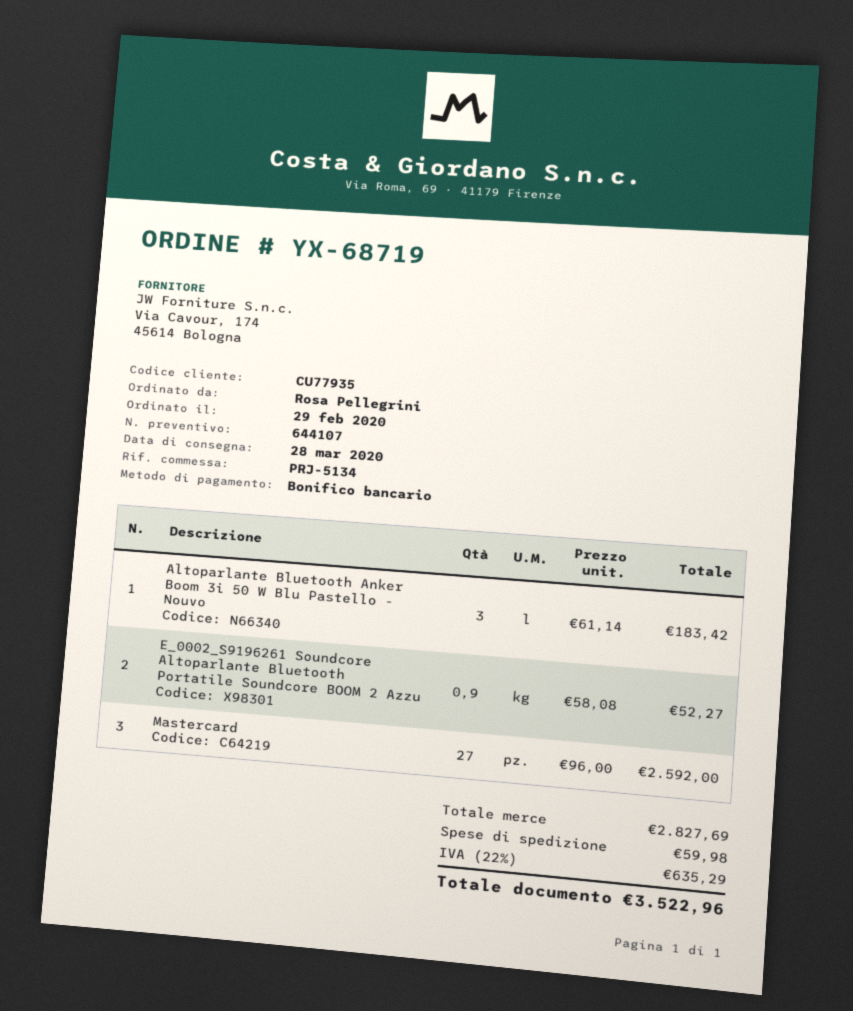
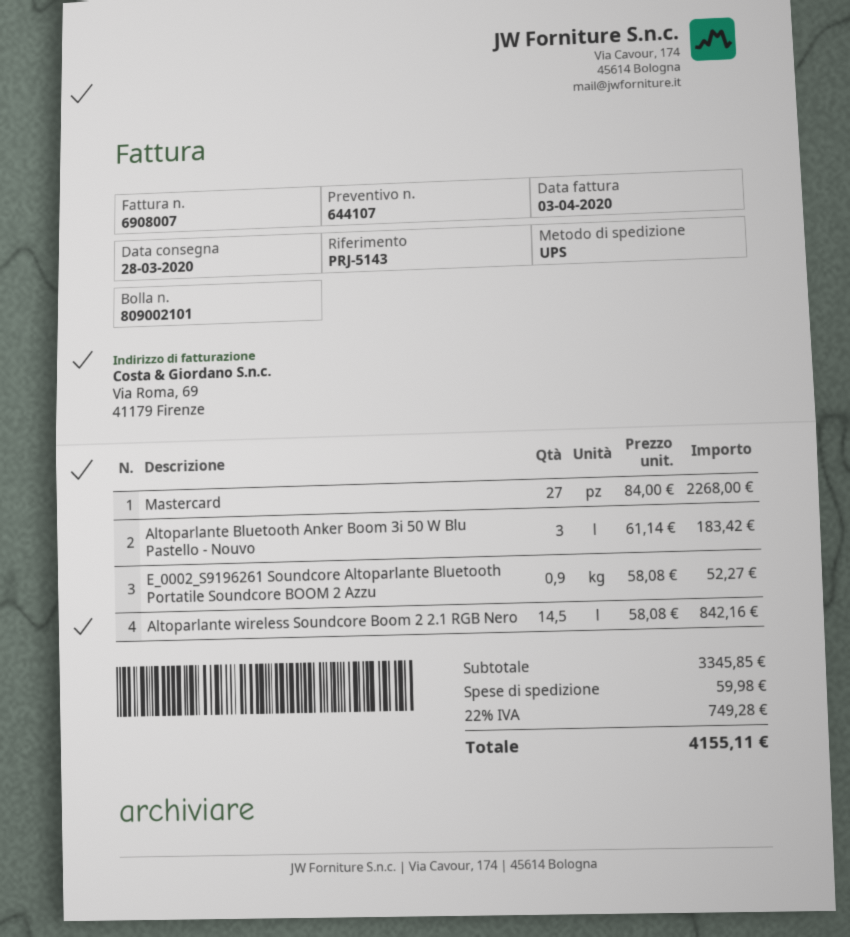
reference: PRJ-5134 -> PRJ-5143
Mastercard: 27 x 96.00 = 2592.00 -> 27 x 84.00 = 2268.00
Altoparlante wireless Soundcore Boom 2 2.1 RGB Nero: none -> 14.5 x 58.08 = 842.16
subtotal: 2827.69 -> 3345.85
tax: 22% = 635.29 -> 22% = 749.28
total: 3522.96 -> 4155.11

